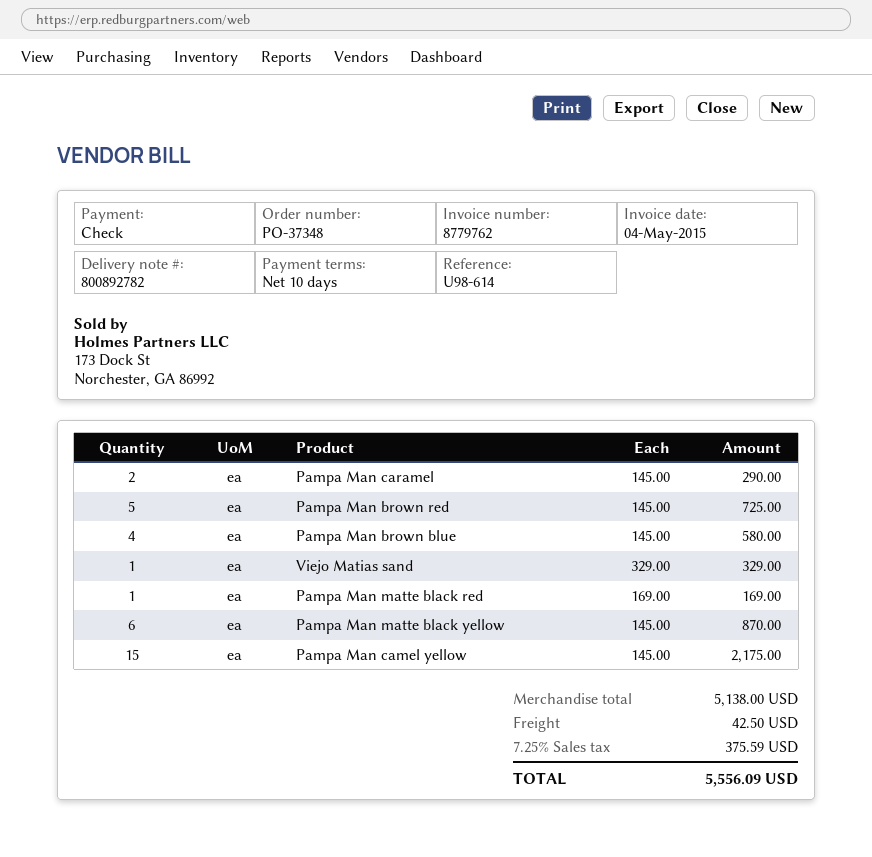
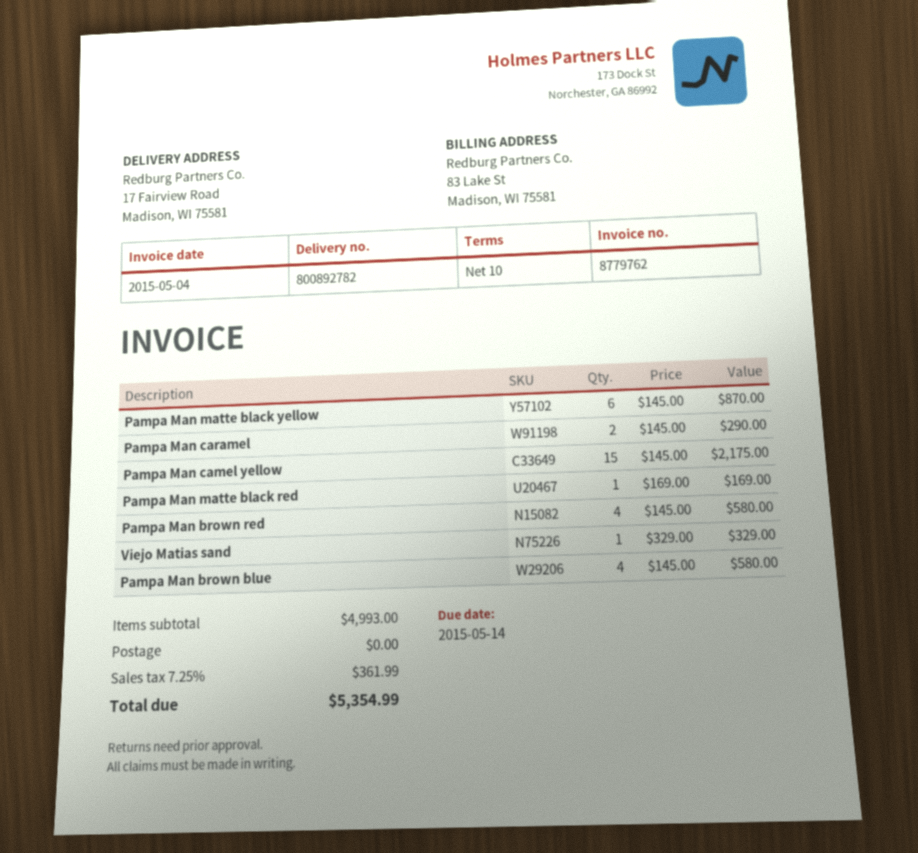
Pampa Man brown red: 5 x 145.00 = 725.00 -> 4 x 145.00 = 580.00
subtotal: 5138.00 -> 4993.00
shipping: 42.50 -> 0.00
tax: 7.25% = 375.59 -> 7.25% = 361.99
total: 5556.09 -> 5354.99

